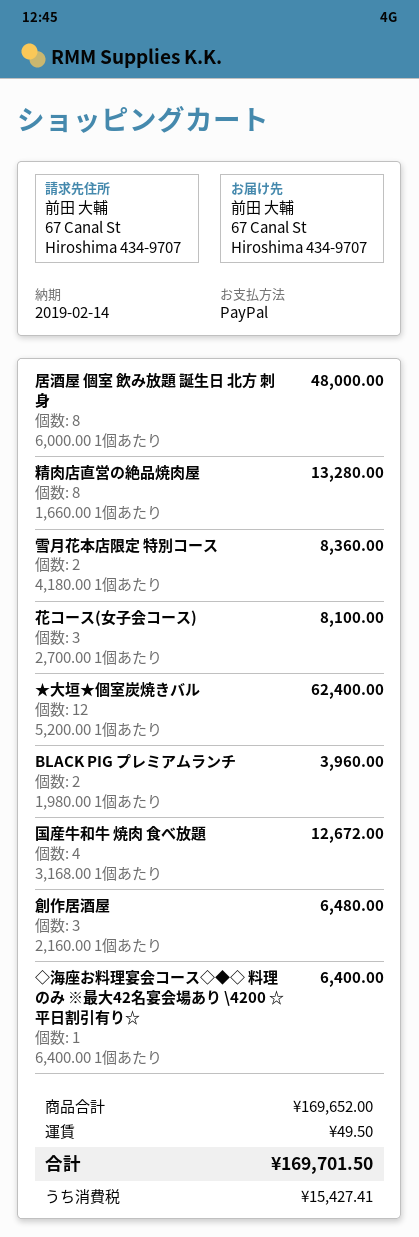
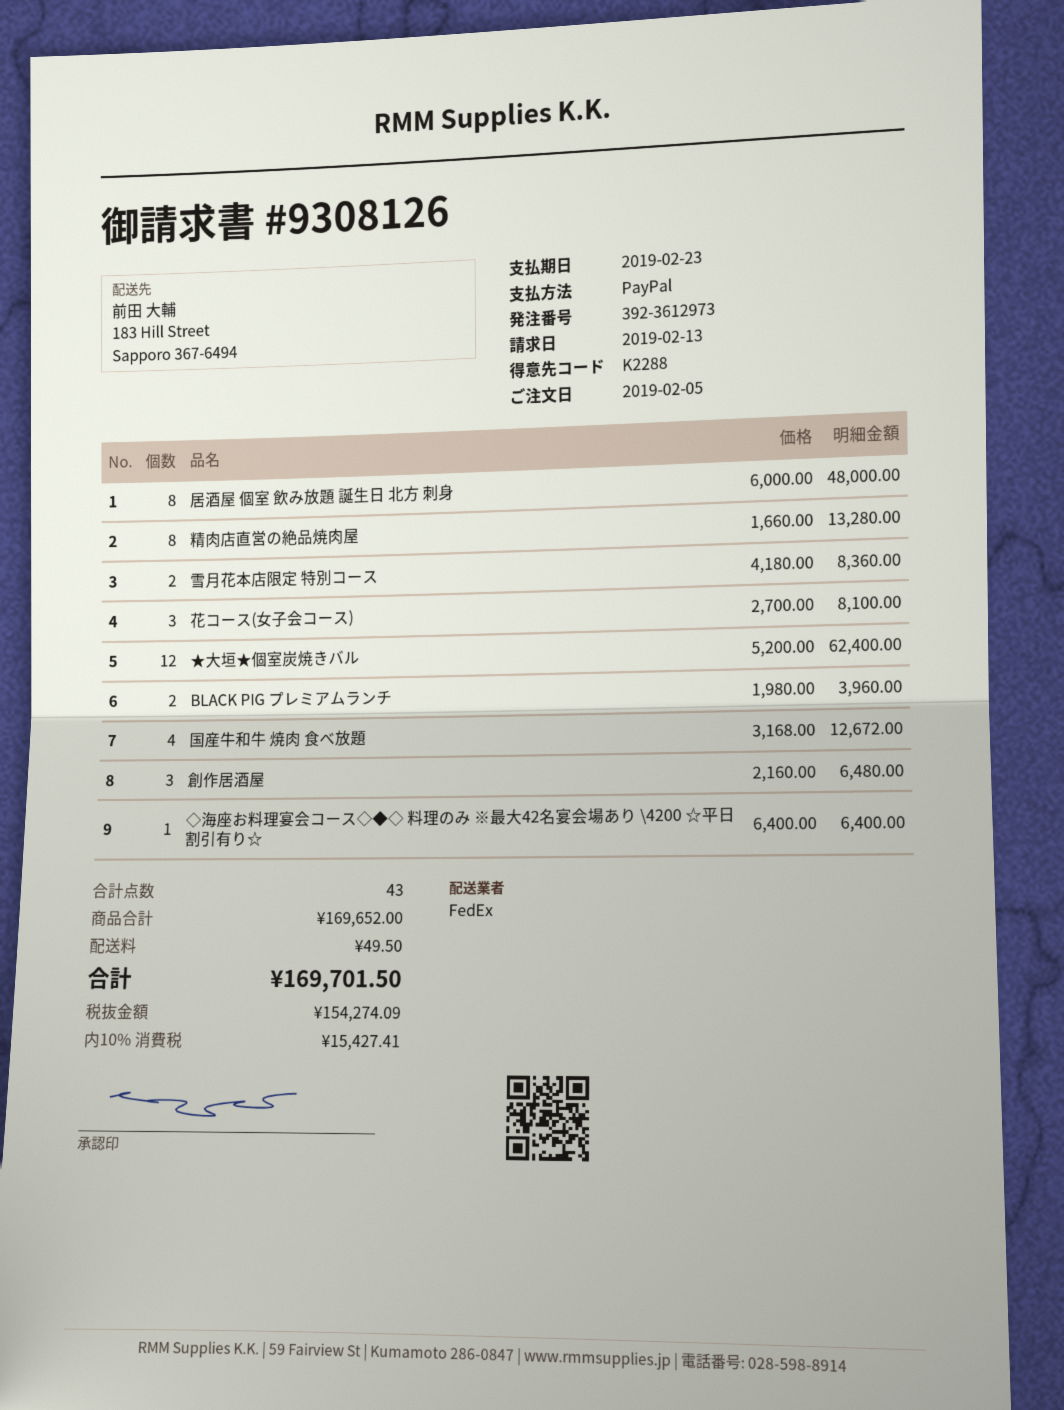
ship to: 67 Canal St, Hiroshima 434-9707 -> 183 Hill Street, Sapporo 367-6494

